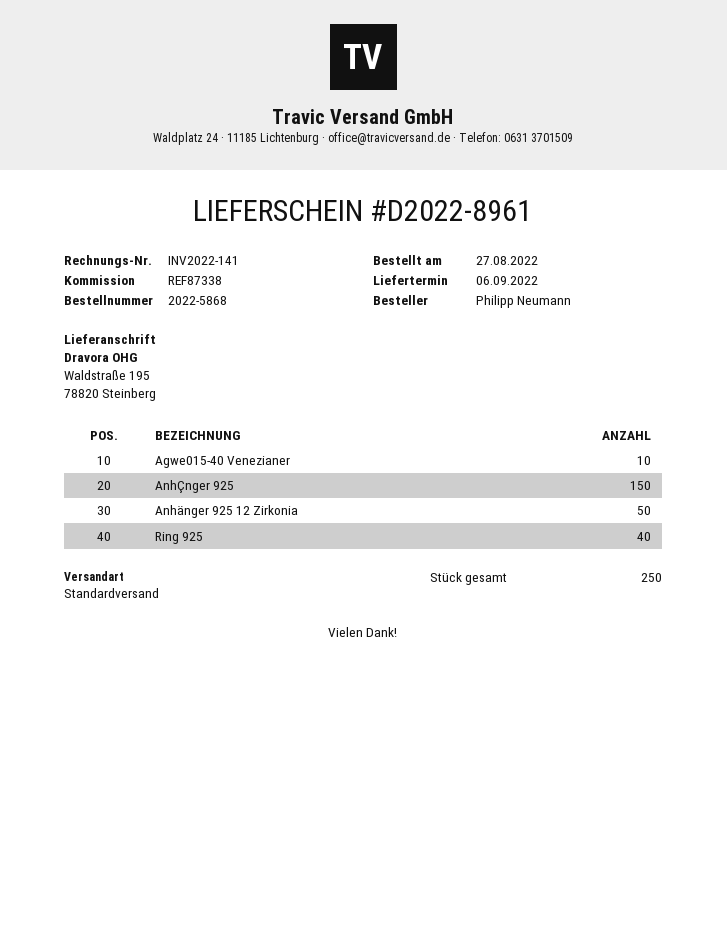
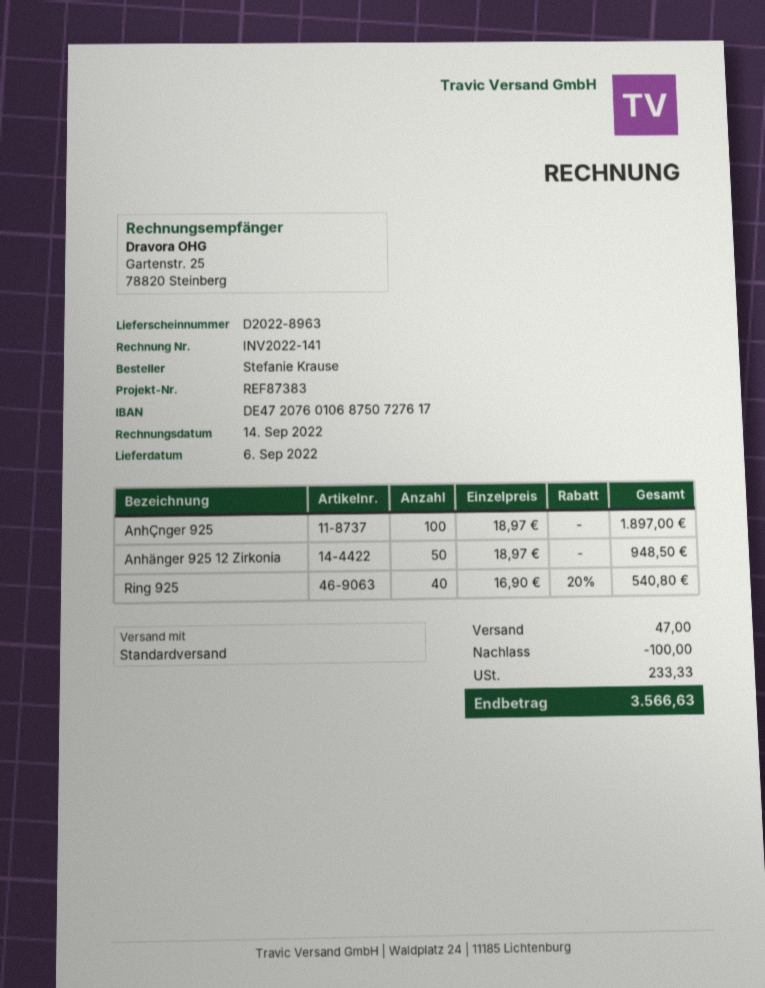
delivery note number: D2022-8961 -> D2022-8963
reference: REF87338 -> REF87383
ordered by: Philipp Neumann -> Stefanie Krause
Agwe015-40 Venezianer: 10 -> none
AnhÇnger 925: 150 -> 100

